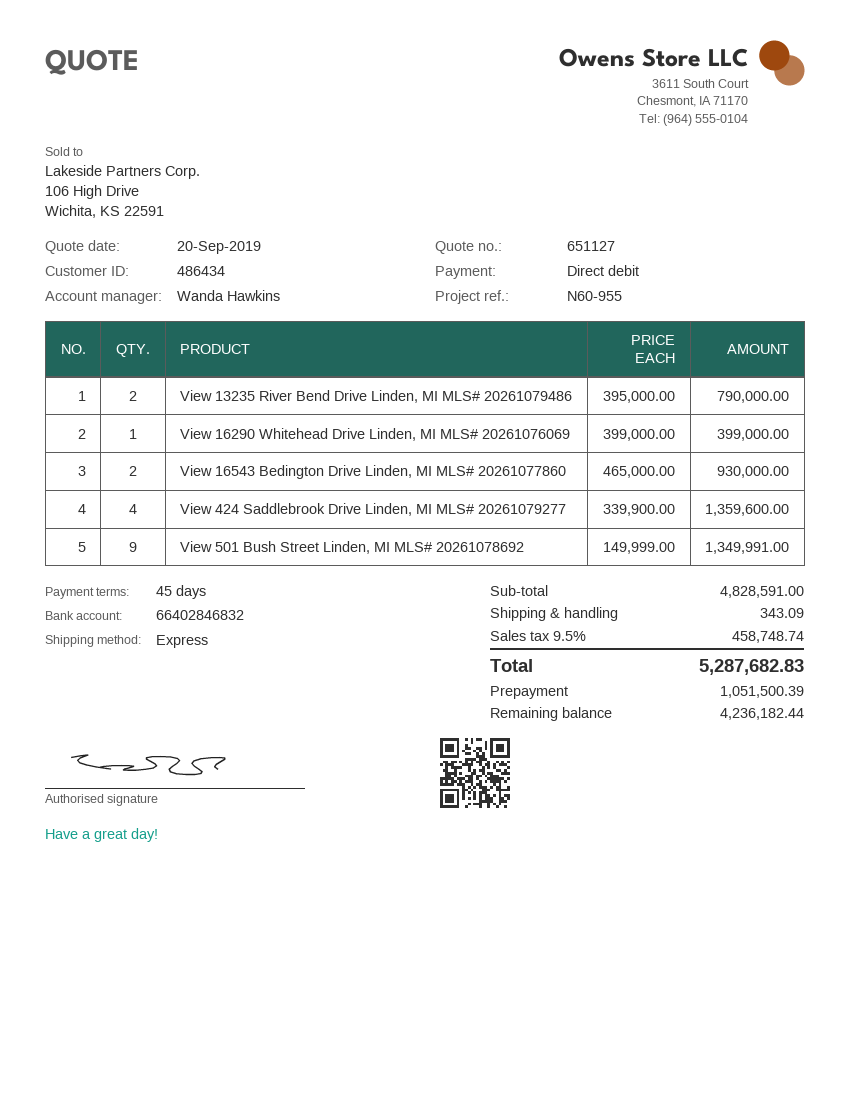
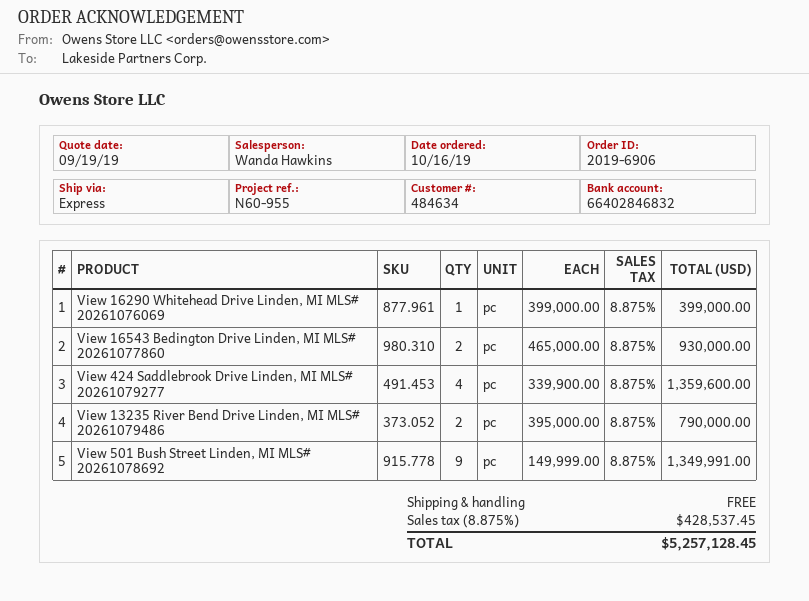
quote date: 2019-09-20 -> 2019-09-19
customer number: 486434 -> 484634
shipping: 343.09 -> 0.00
tax: 9.5% = 458748.74 -> 8.875% = 428537.45
total: 5287682.83 -> 5257128.45

